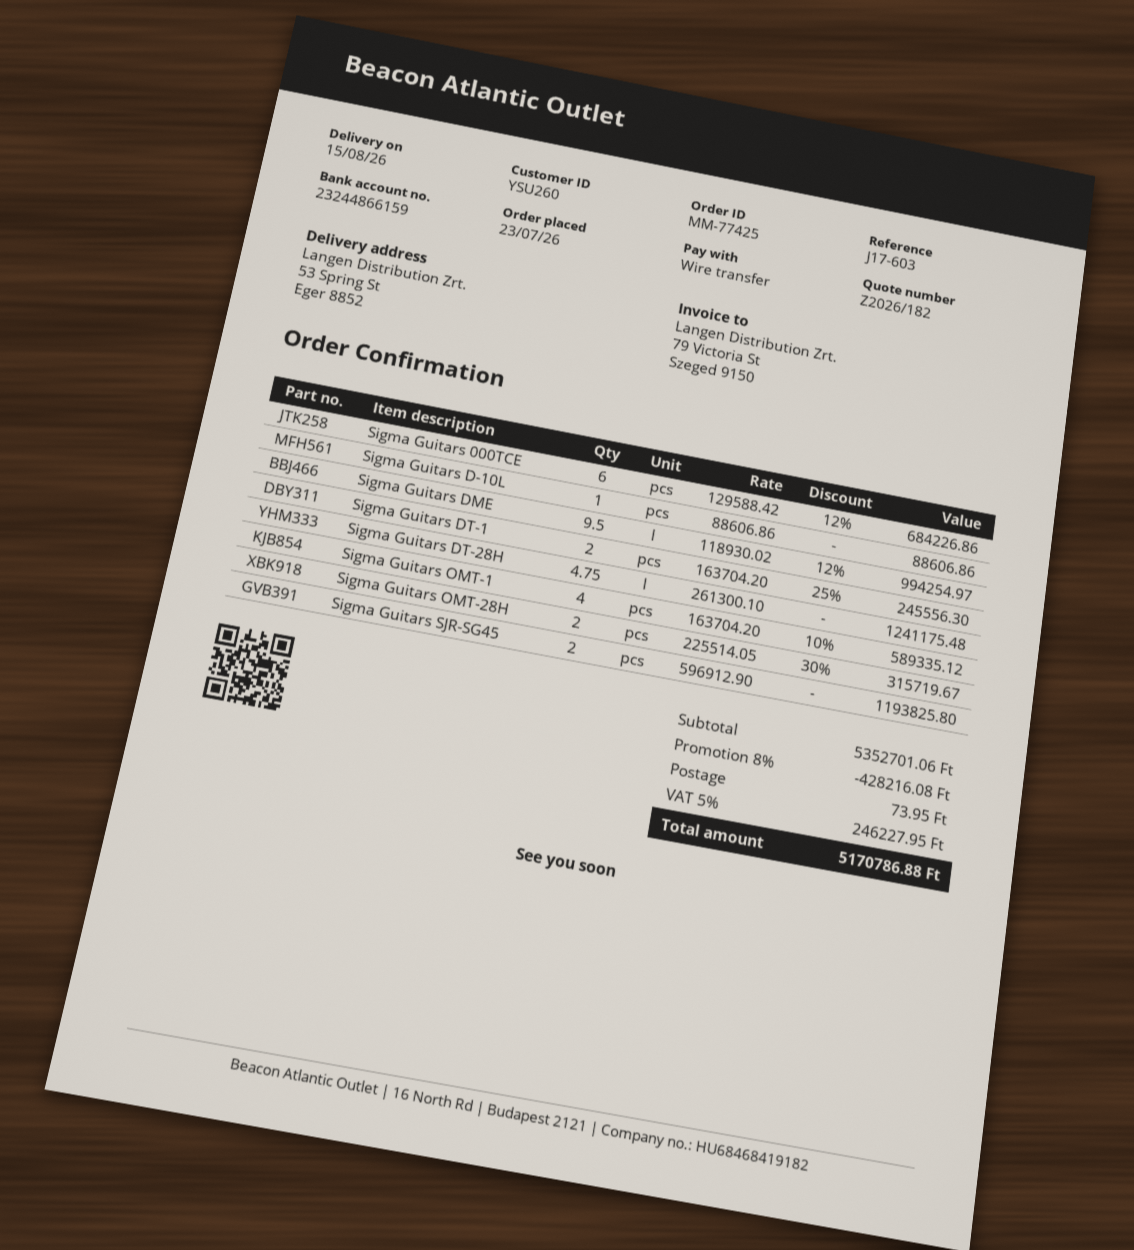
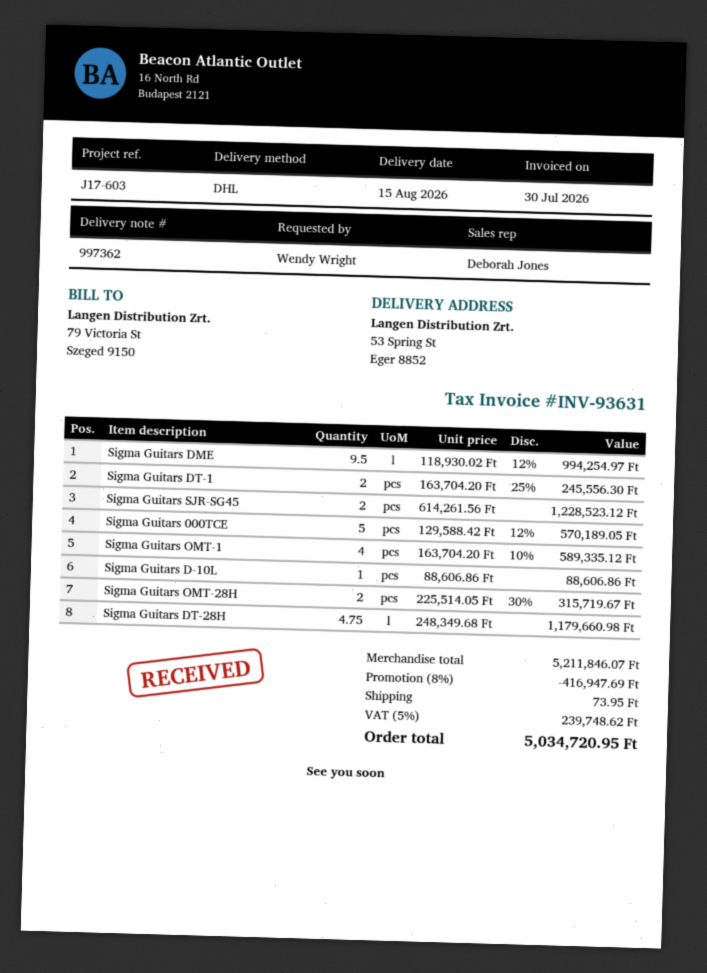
Sigma Guitars 000TCE: 6 x 129588.42 - 12% = 684226.86 -> 5 x 129588.42 - 12% = 570189.05
Sigma Guitars DT-28H: 4.75 x 261300.10 = 1241175.48 -> 4.75 x 248349.68 = 1179660.98
Sigma Guitars SJR-SG45: 2 x 596912.90 = 1193825.80 -> 2 x 614261.56 = 1228523.12
subtotal: 5352701.06 -> 5211846.07
discount: 8% = 428216.08 -> 8% = 416947.69
tax: 5% = 246227.95 -> 5% = 239748.62
total: 5170786.88 -> 5034720.95

